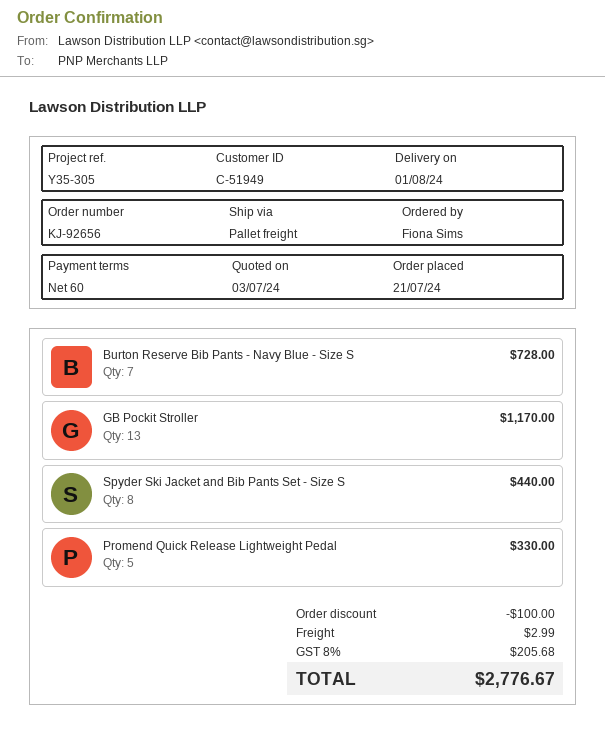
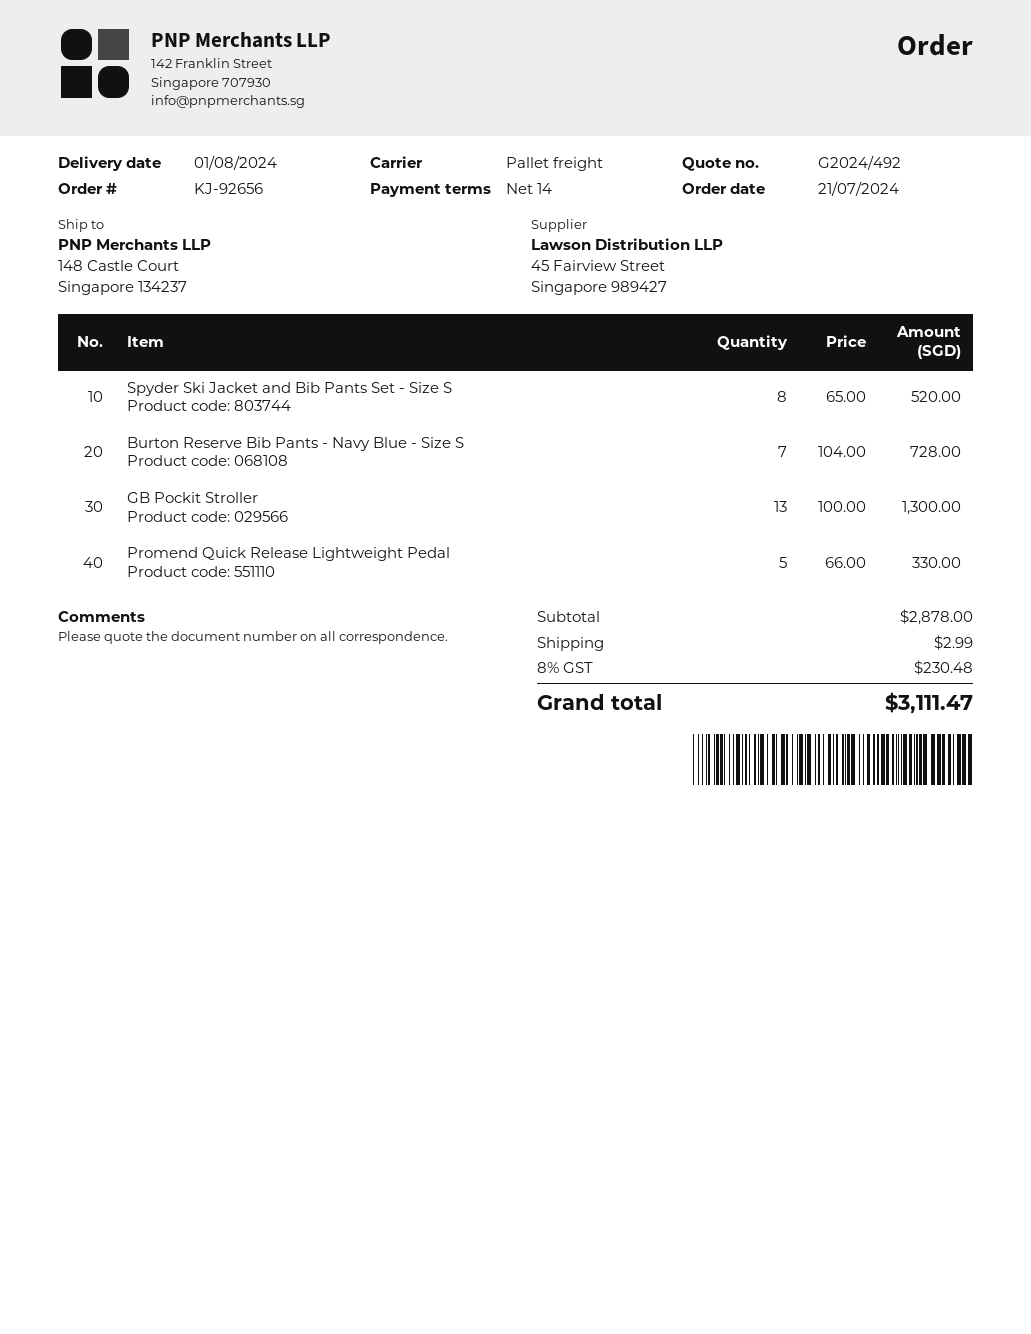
payment terms: 60 days -> 14 days
GB Pockit Stroller: 13 for 1170.00 -> 13 for 1300.00
Spyder Ski Jacket and Bib Pants Set - Size S: 8 for 440.00 -> 8 for 520.00
discount: 100.00 -> none
tax: 8% = 205.68 -> 8% = 230.48
total: 2776.67 -> 3111.47

